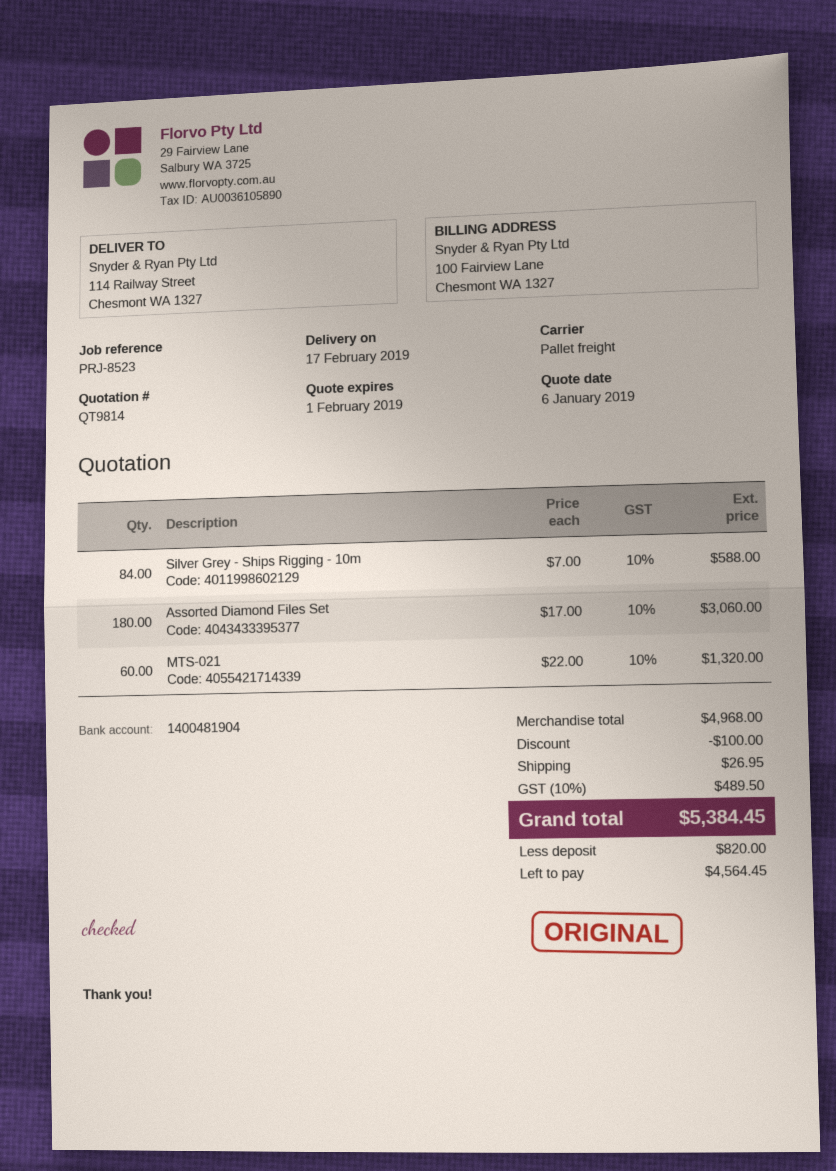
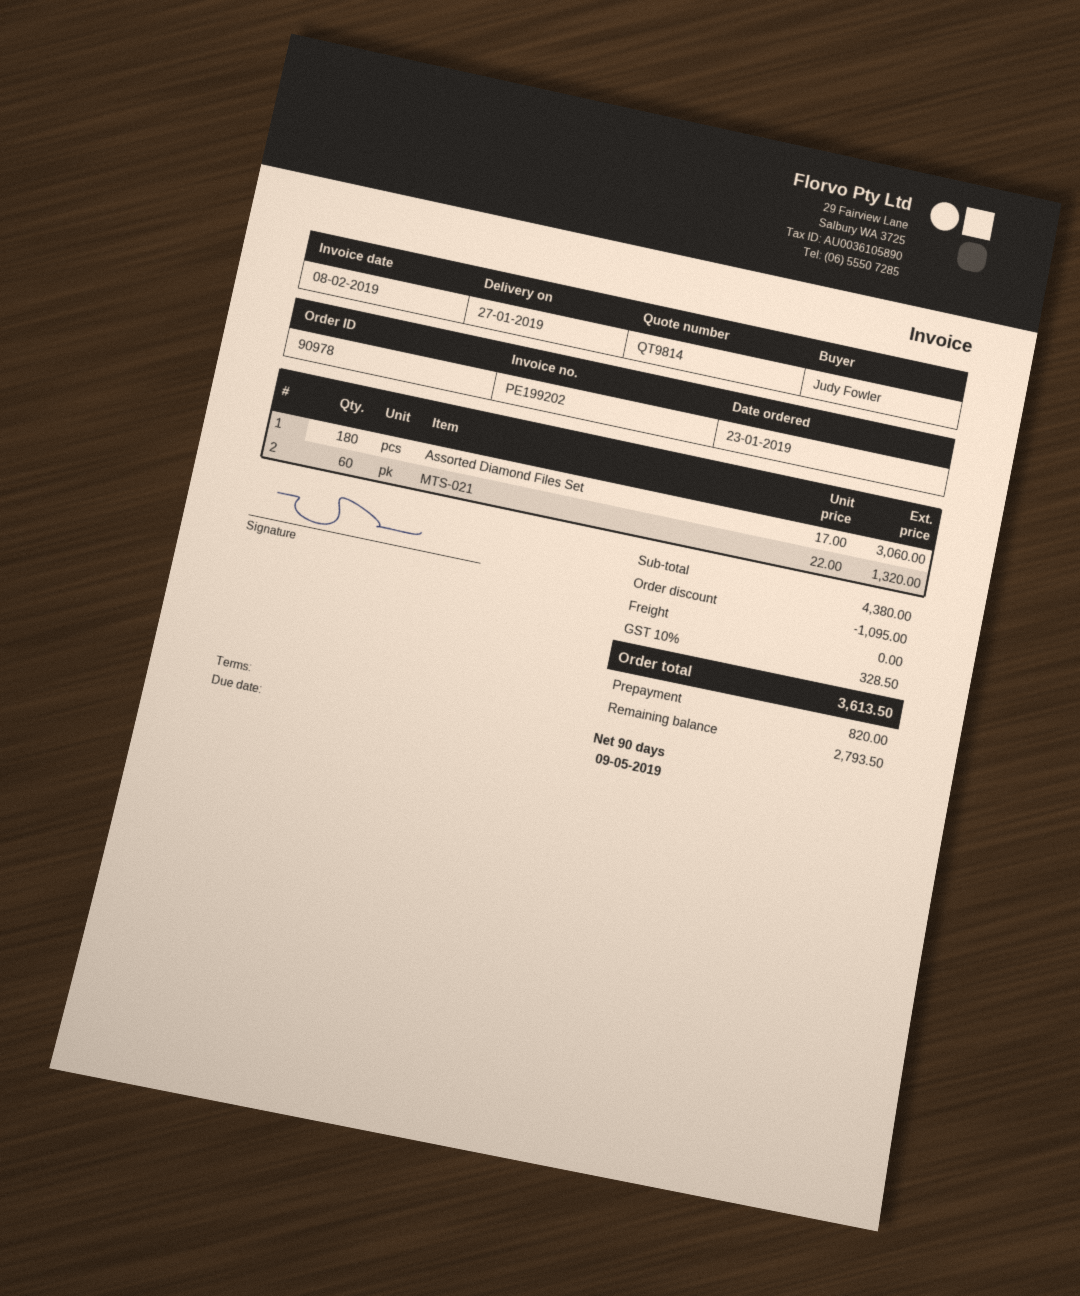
delivery date: 2019-02-17 -> 2019-01-27
Silver Grey - Ships Rigging - 10m: 84 x 7.00 = 588.00 -> none
subtotal: 4968.00 -> 4380.00
discount: 100.00 -> 1095.00
shipping: 26.95 -> 0.00
tax: 10% = 489.50 -> 10% = 328.50
total: 5384.45 -> 3613.50
balance: 4564.45 -> 2793.50

